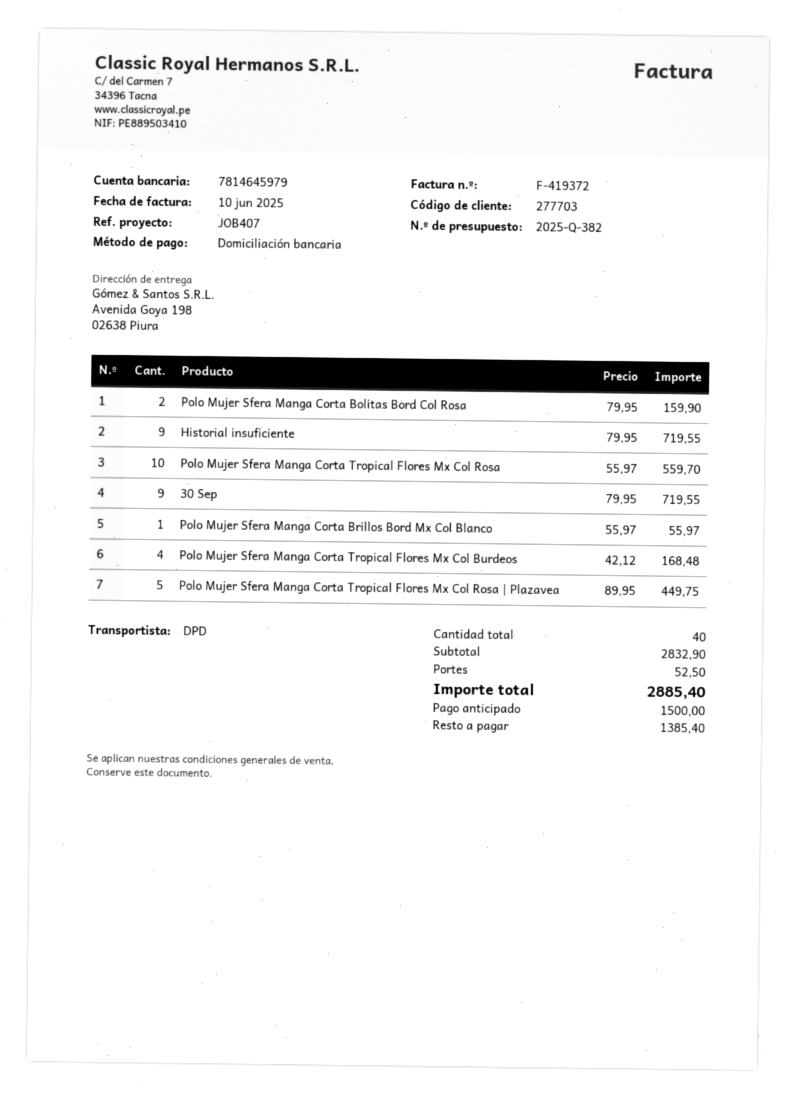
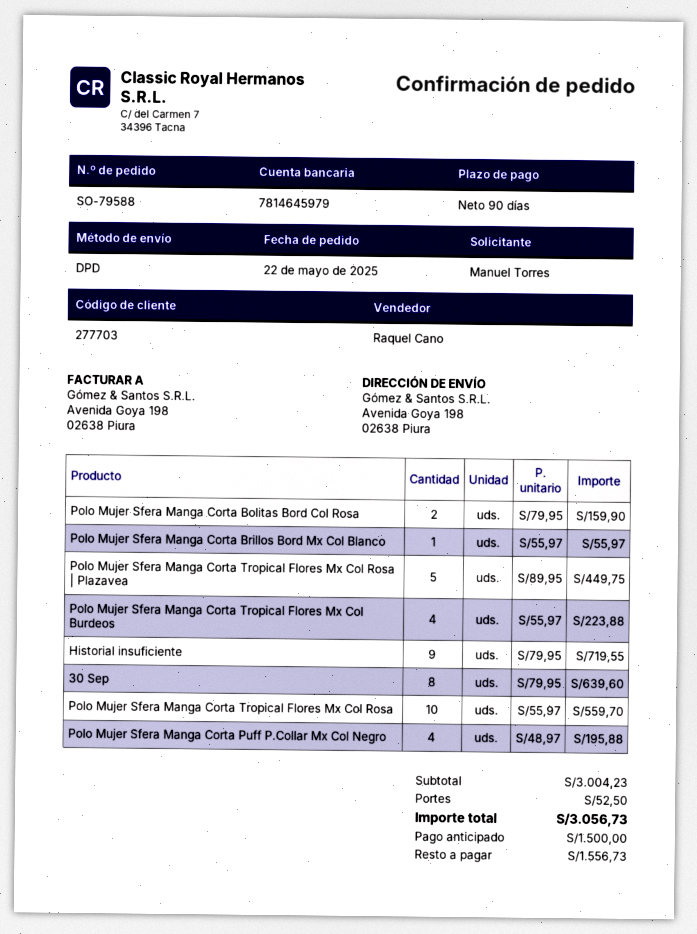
30 Sep: 9 x 79.95 = 719.55 -> 8 x 79.95 = 639.60
Polo Mujer Sfera Manga Corta Tropical Flores Mx Col Burdeos: 4 x 42.12 = 168.48 -> 4 x 55.97 = 223.88
Polo Mujer Sfera Manga Corta Puff P.Collar Mx Col Negro: none -> 4 x 48.97 = 195.88
subtotal: 2832.90 -> 3004.23
total: 2885.40 -> 3056.73
balance: 1385.40 -> 1556.73

